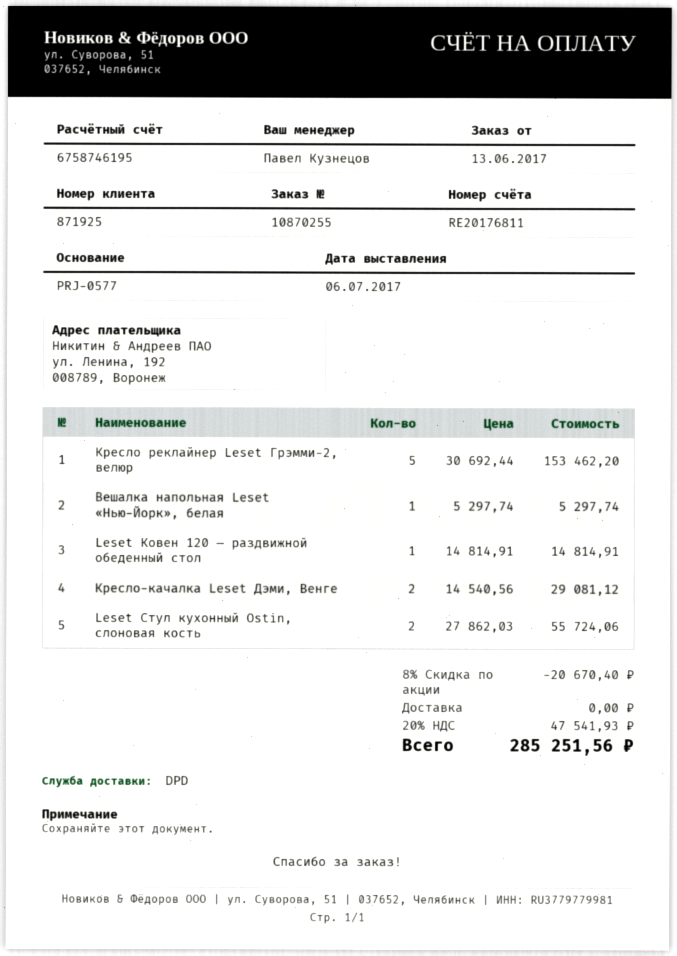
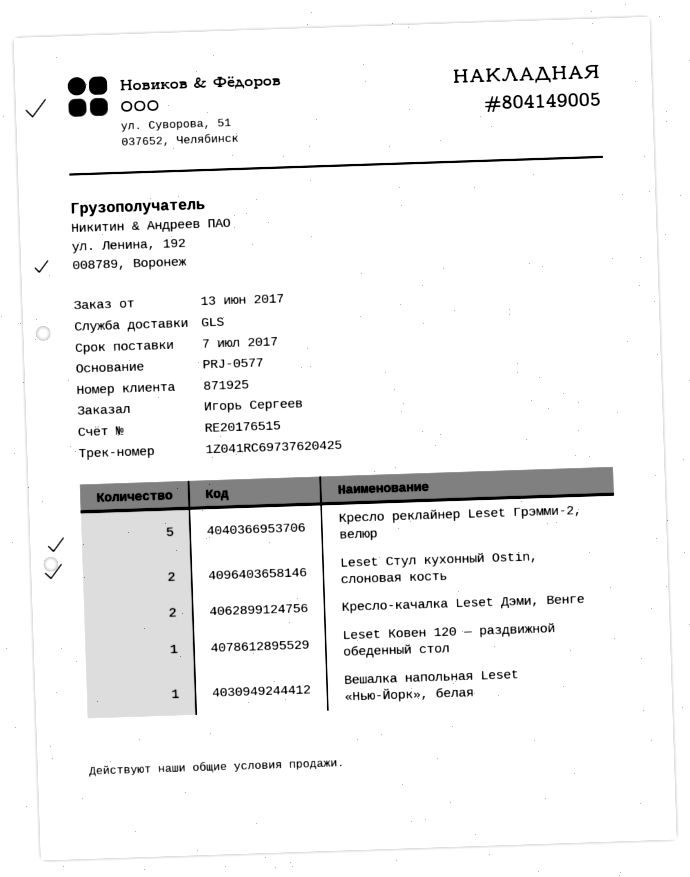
invoice number: RE20176811 -> RE20176515
shipping method: DPD -> GLS

